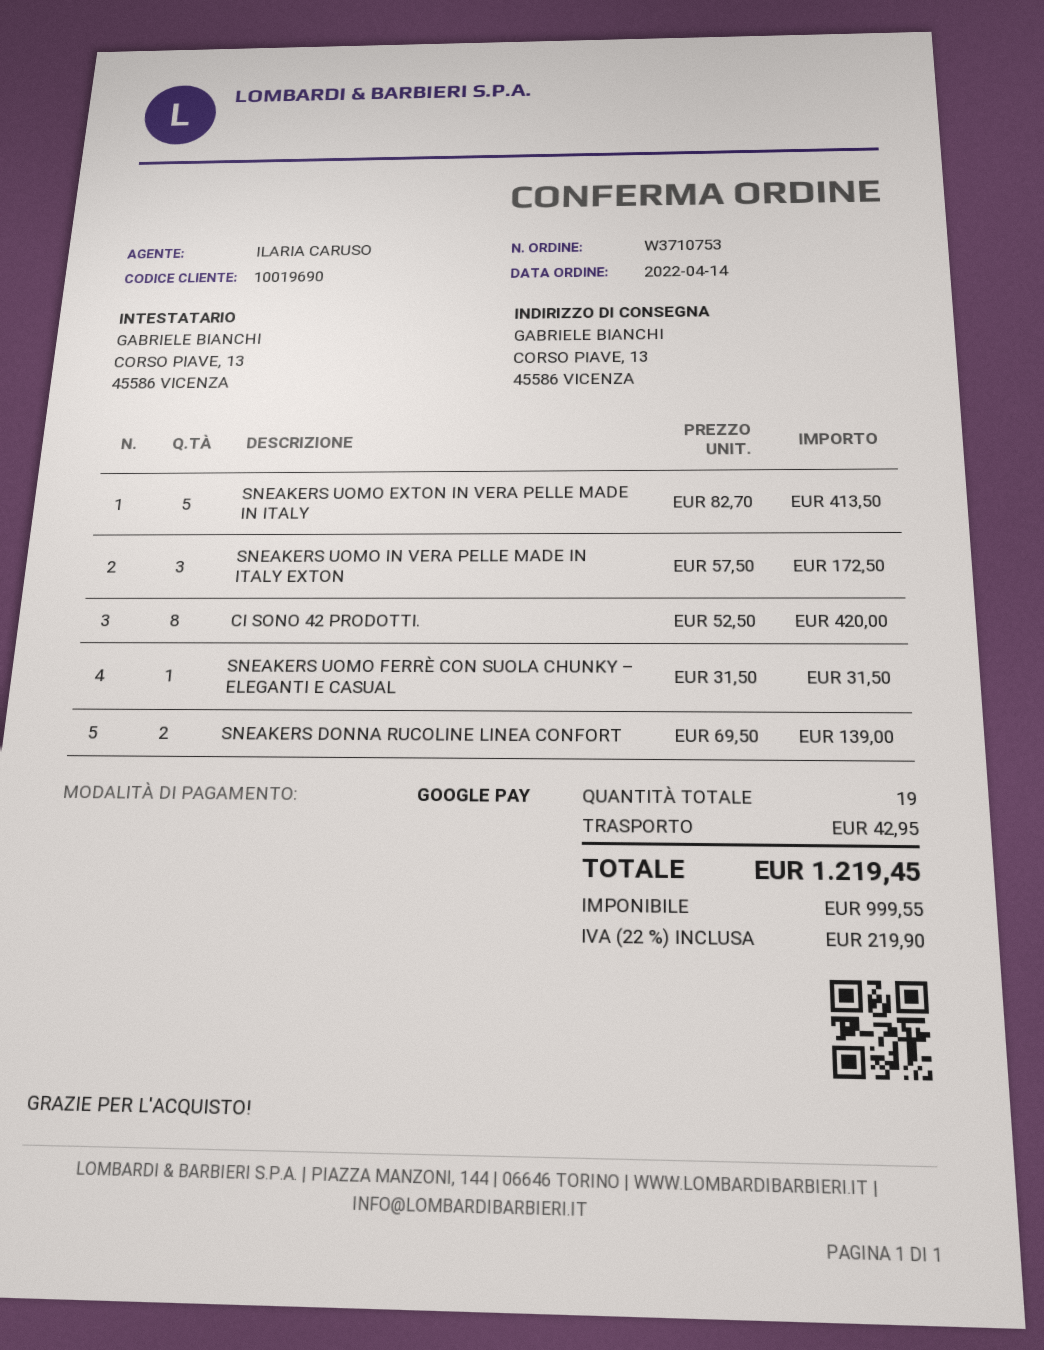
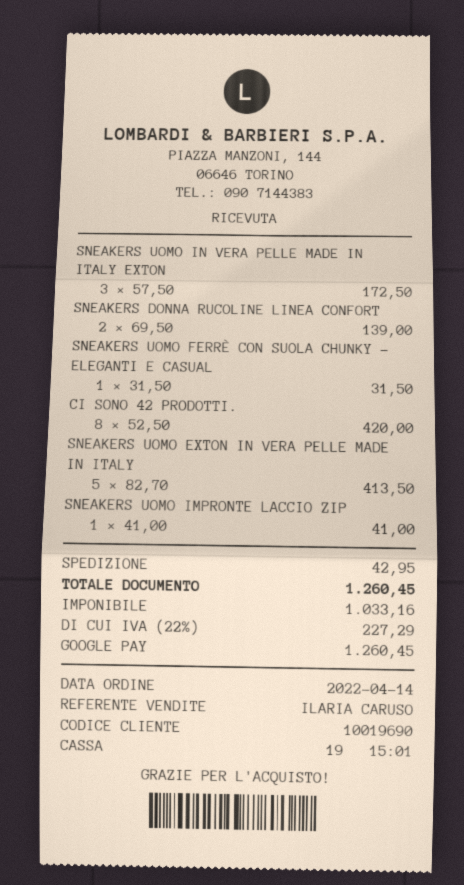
SNEAKERS UOMO IMPRONTE LACCIO ZIP: none -> 1 x 41.00 = 41.00
net: 999.55 -> 1033.16
tax: 22% = 219.90 -> 22% = 227.29
total: 1219.45 -> 1260.45

